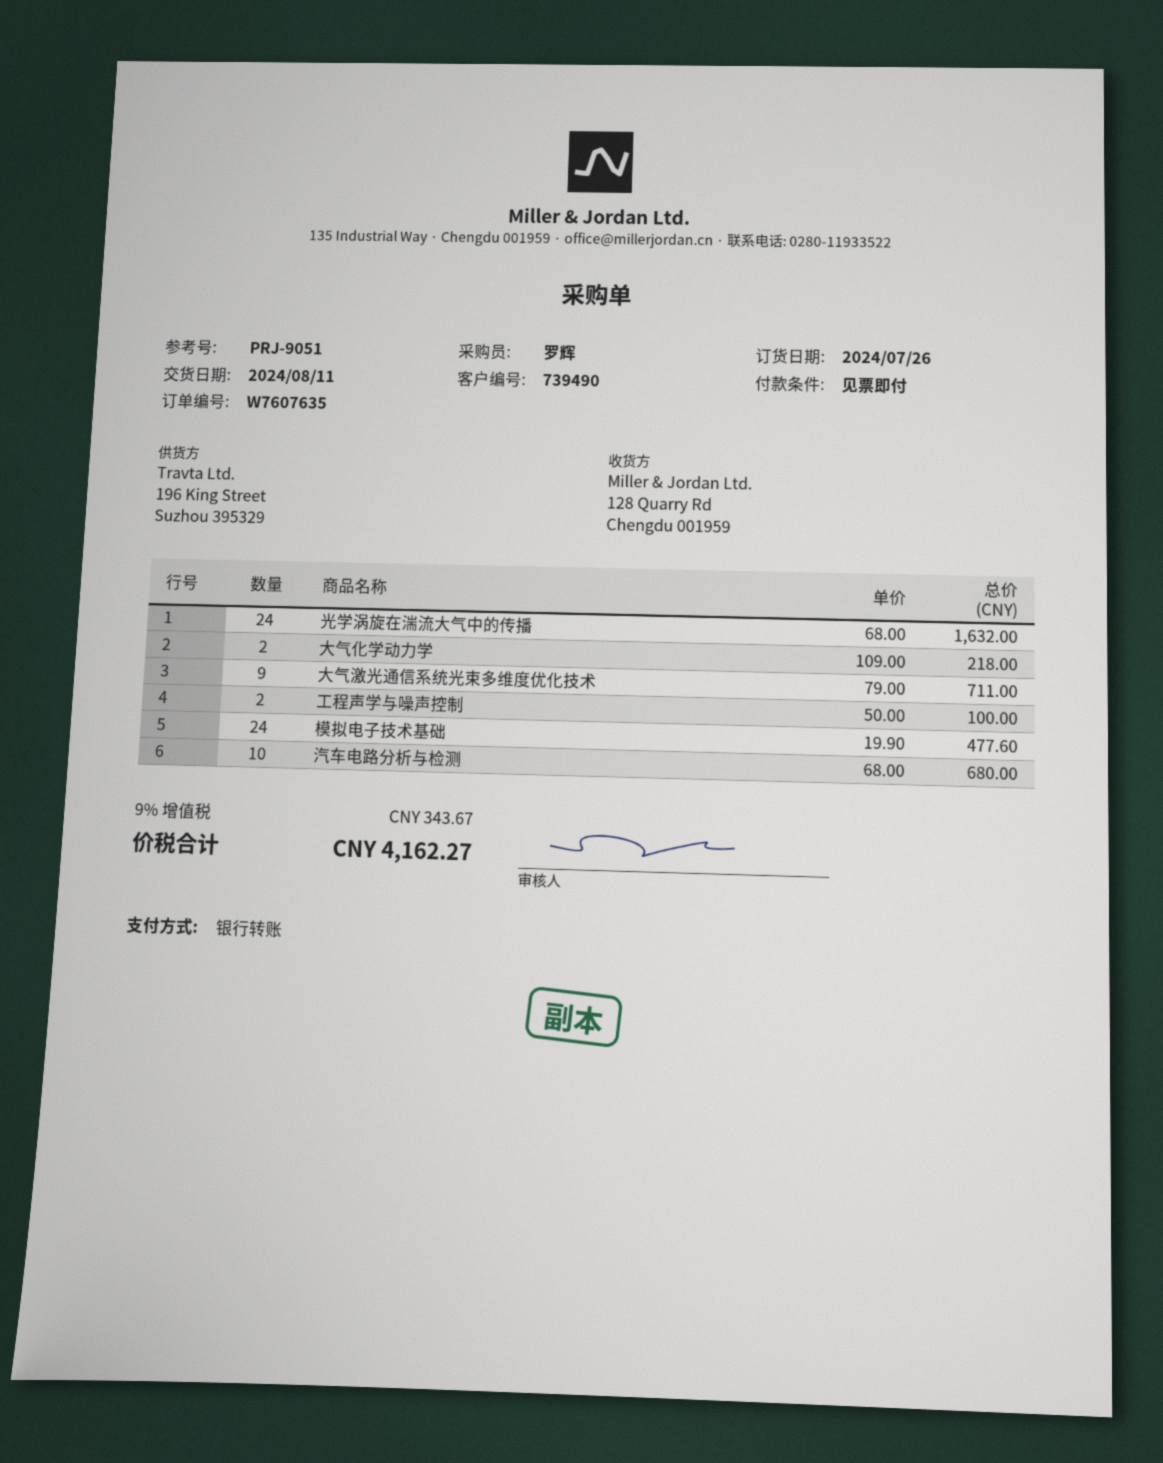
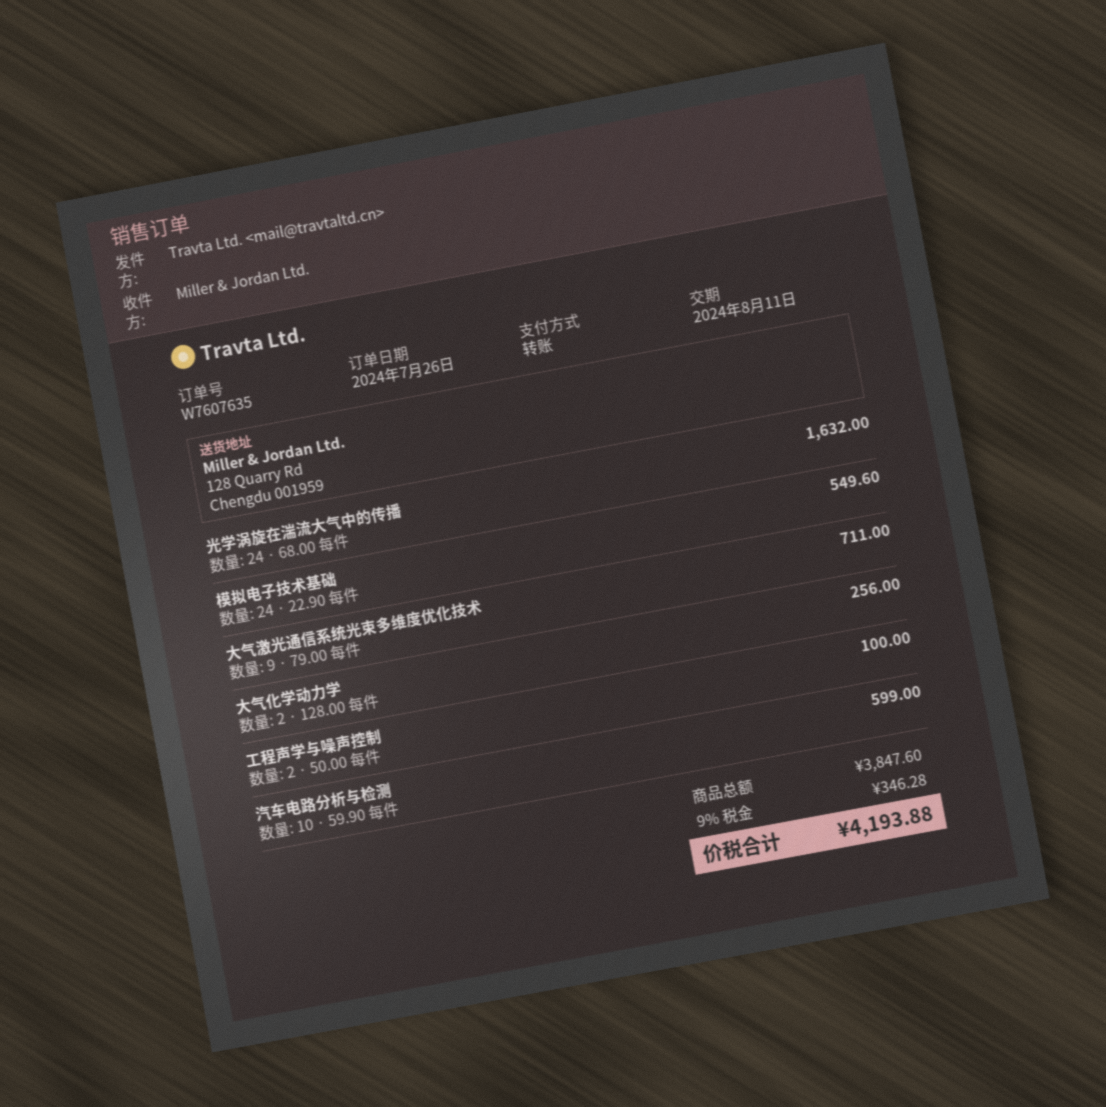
大气化学动力学: 2 x 109.00 = 218.00 -> 2 x 128.00 = 256.00
模拟电子技术基础: 24 x 19.90 = 477.60 -> 24 x 22.90 = 549.60
汽车电路分析与检测: 10 x 68.00 = 680.00 -> 10 x 59.90 = 599.00
tax: 9% = 343.67 -> 9% = 346.28
total: 4162.27 -> 4193.88

